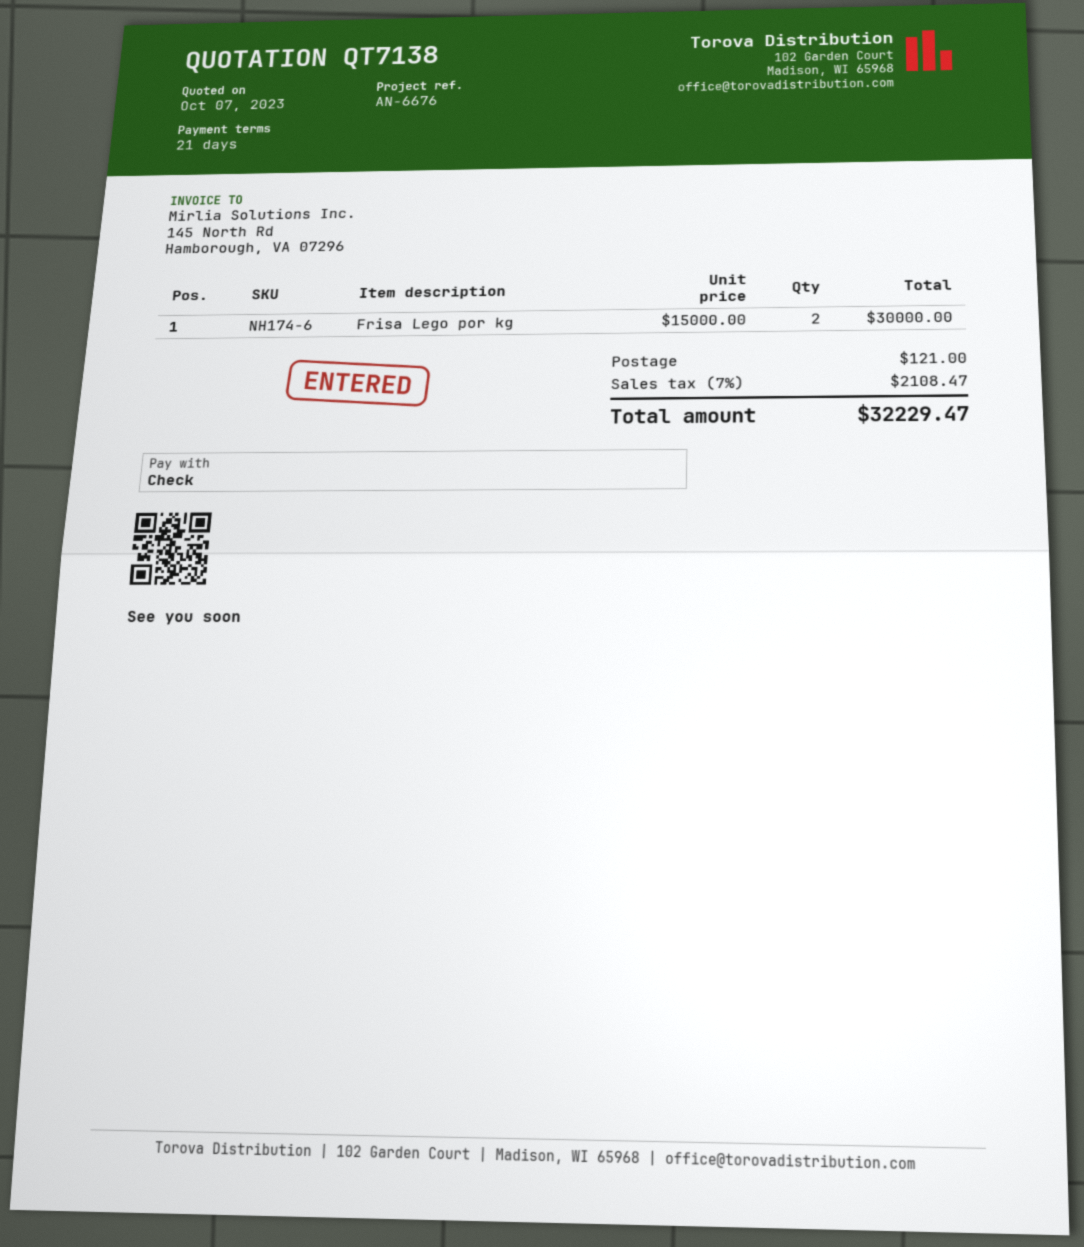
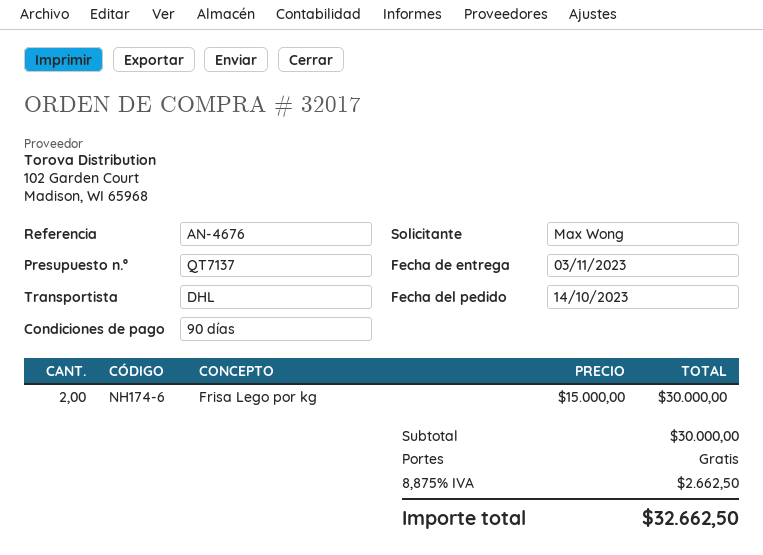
quote number: QT7138 -> QT7137
payment terms: 21 days -> 90 days
reference: AN-6676 -> AN-4676
shipping: 121.00 -> 0.00
tax: 7% = 2108.47 -> 8.875% = 2662.50
total: 32229.47 -> 32662.50

